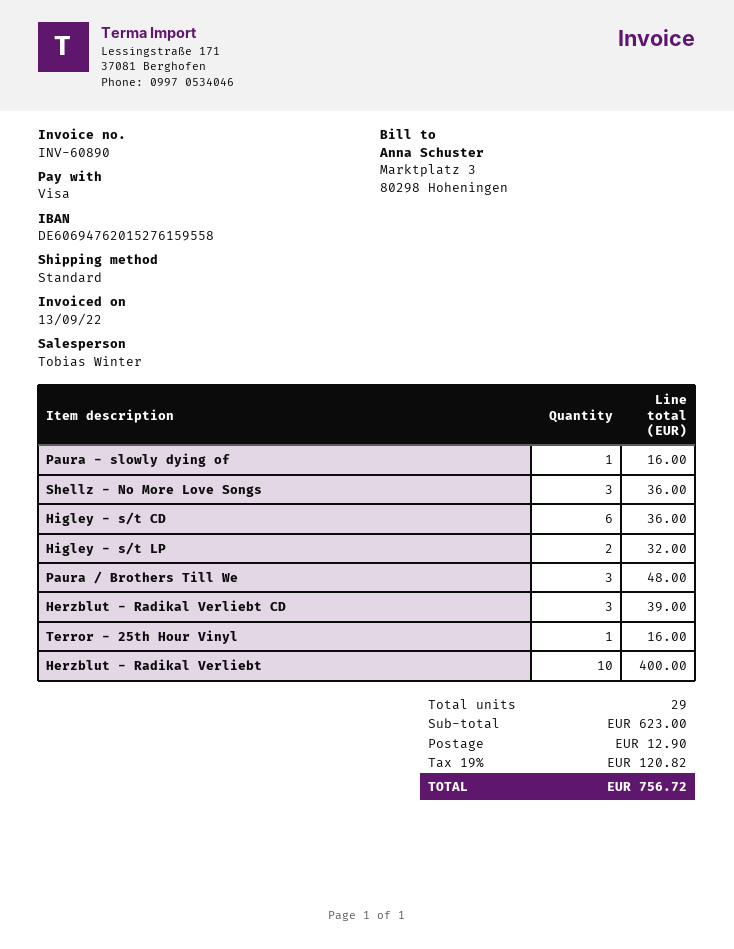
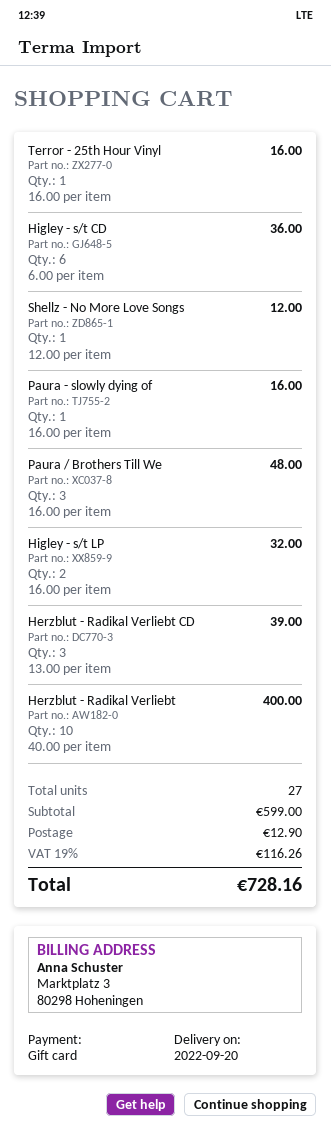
payment method: Visa -> gift card
Shellz - No More Love Songs: 3 for 36.00 -> 1 for 12.00
total quantity: 29 -> 27
subtotal: 623.00 -> 599.00
tax: 19% = 120.82 -> 19% = 116.26
total: 756.72 -> 728.16

